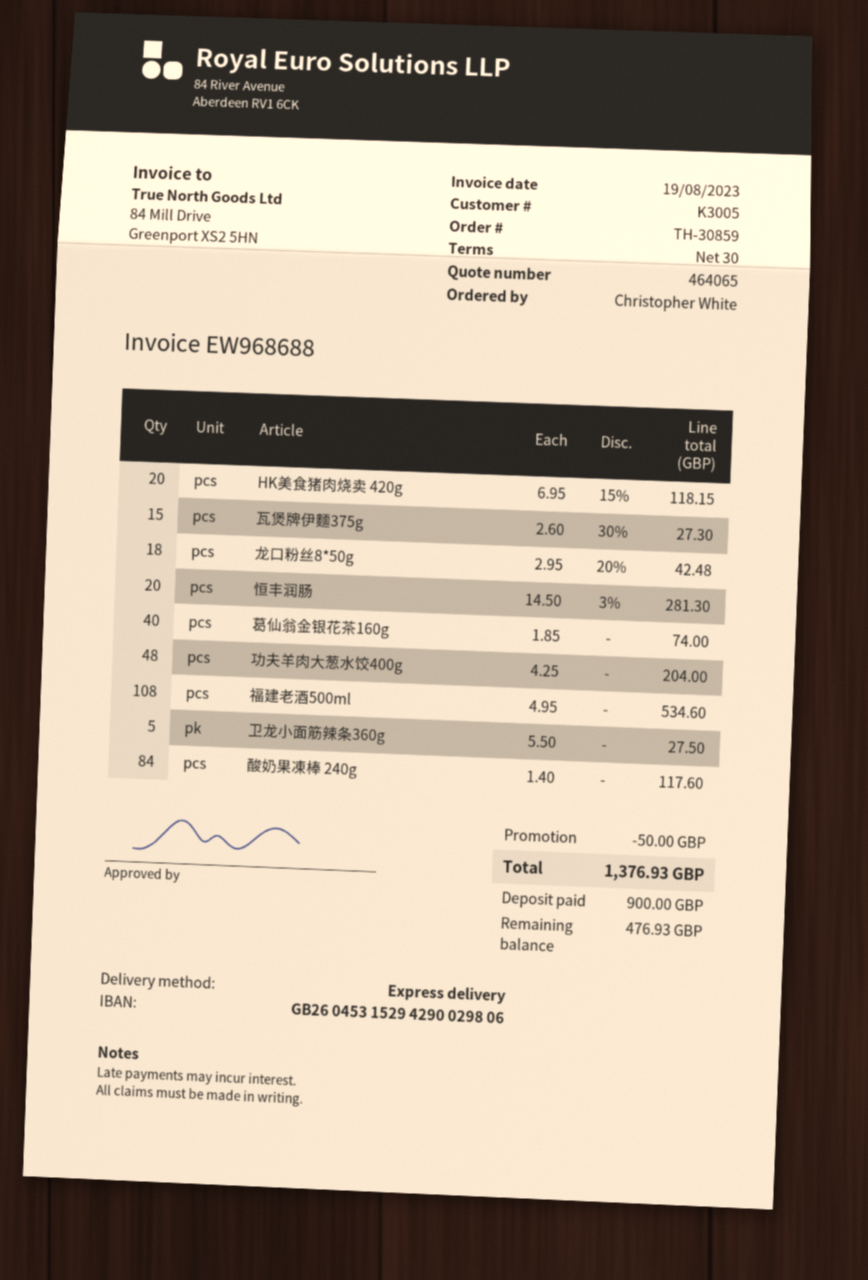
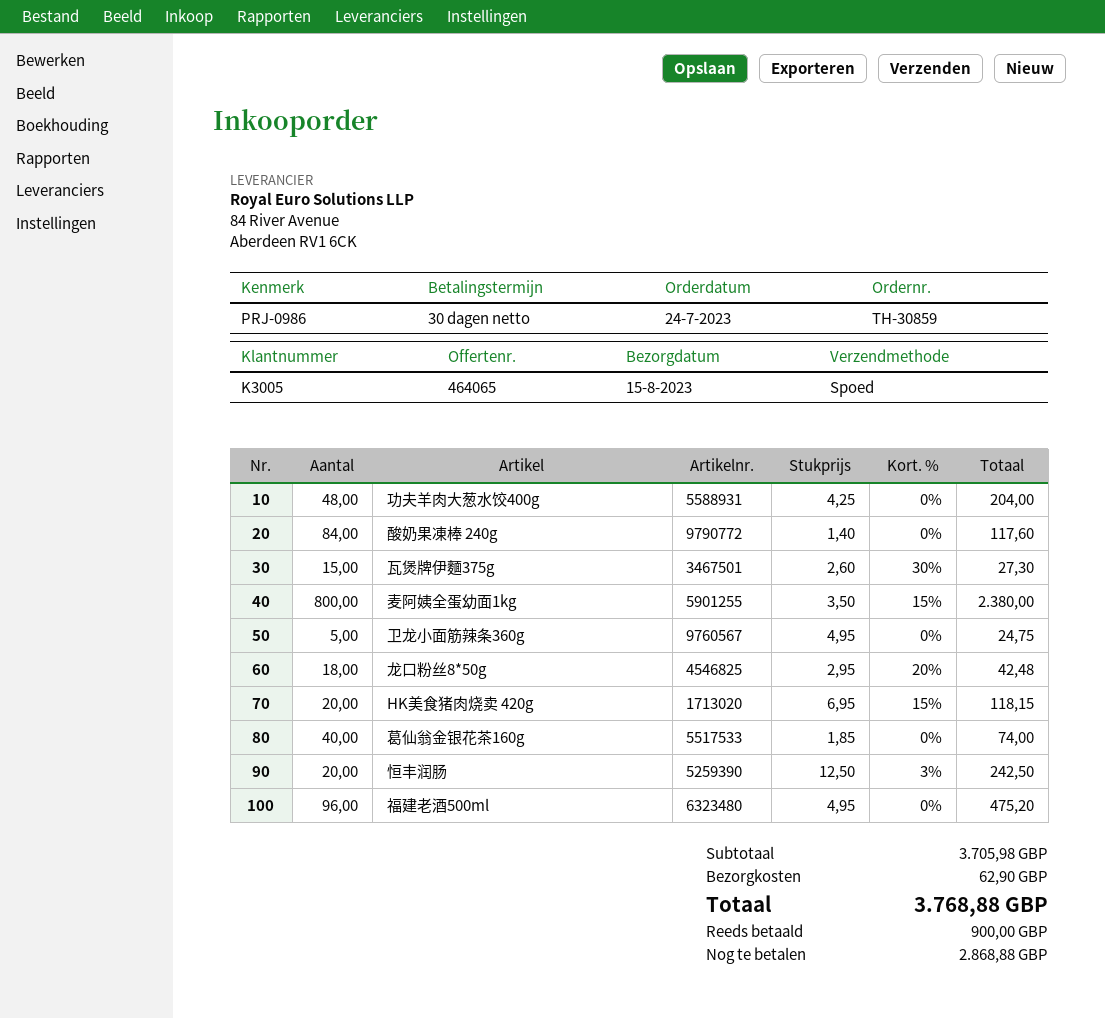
恒丰润肠: 20 x 14.50 - 3% = 281.30 -> 20 x 12.50 - 3% = 242.50
福建老酒500ml: 108 x 4.95 = 534.60 -> 96 x 4.95 = 475.20
卫龙小面筋辣条360g: 5 x 5.50 = 27.50 -> 5 x 4.95 = 24.75
麦阿姨全蛋幼面1kg: none -> 800 x 3.50 - 15% = 2380.00
discount: 50.00 -> none
shipping: none -> 62.90
total: 1376.93 -> 3768.88
balance: 476.93 -> 2868.88

